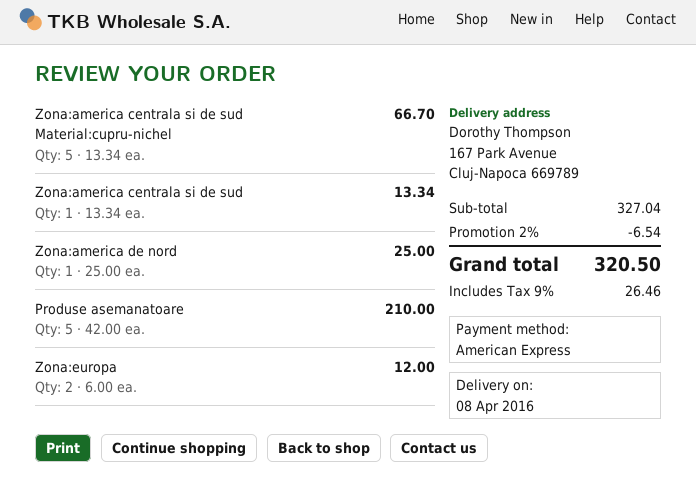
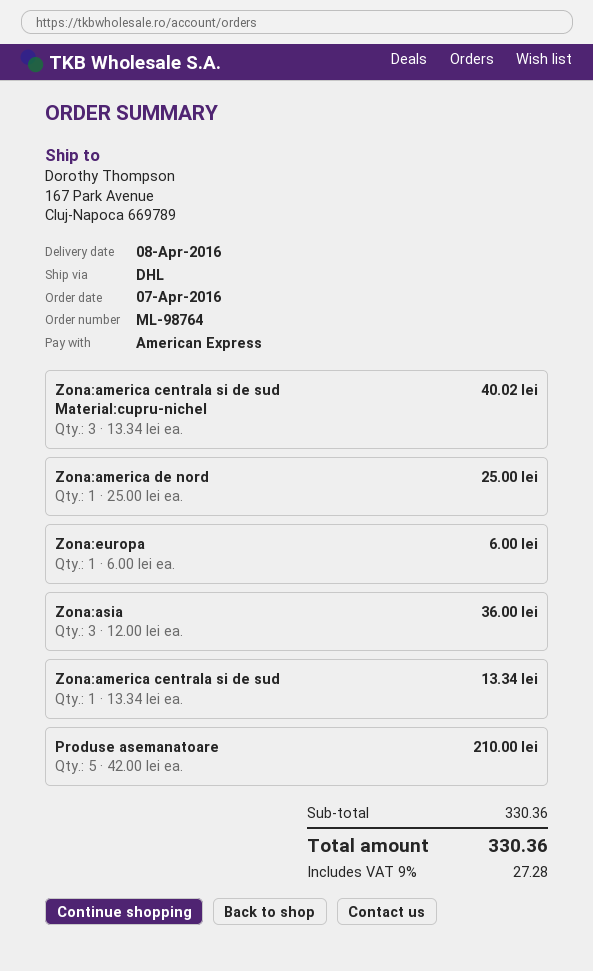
Zona:america centrala si de sud Material:cupru-nichel: 5 x 13.34 = 66.70 -> 3 x 13.34 = 40.02
Zona:europa: 2 x 6.00 = 12.00 -> 1 x 6.00 = 6.00
Zona:asia: none -> 3 x 12.00 = 36.00
subtotal: 327.04 -> 330.36
discount: 2% = 6.54 -> none
tax: 9% = 26.46 -> 9% = 27.28
total: 320.50 -> 330.36

